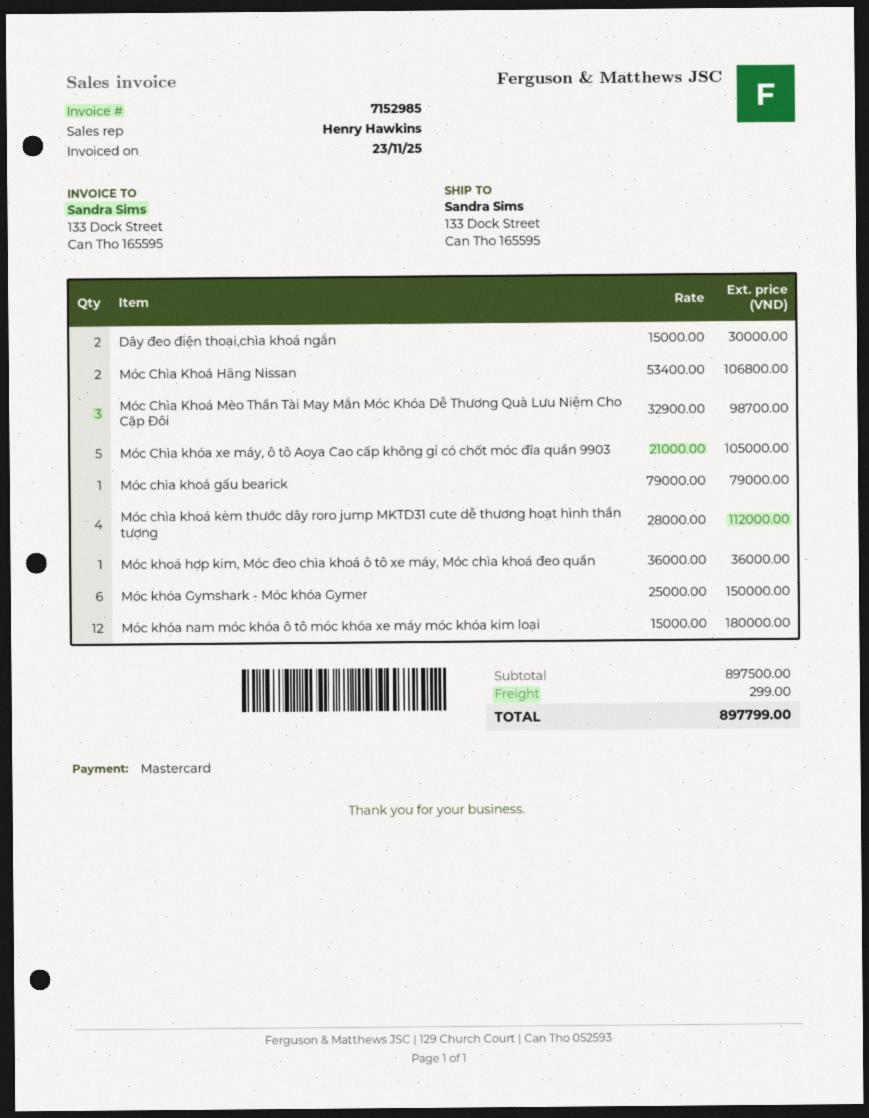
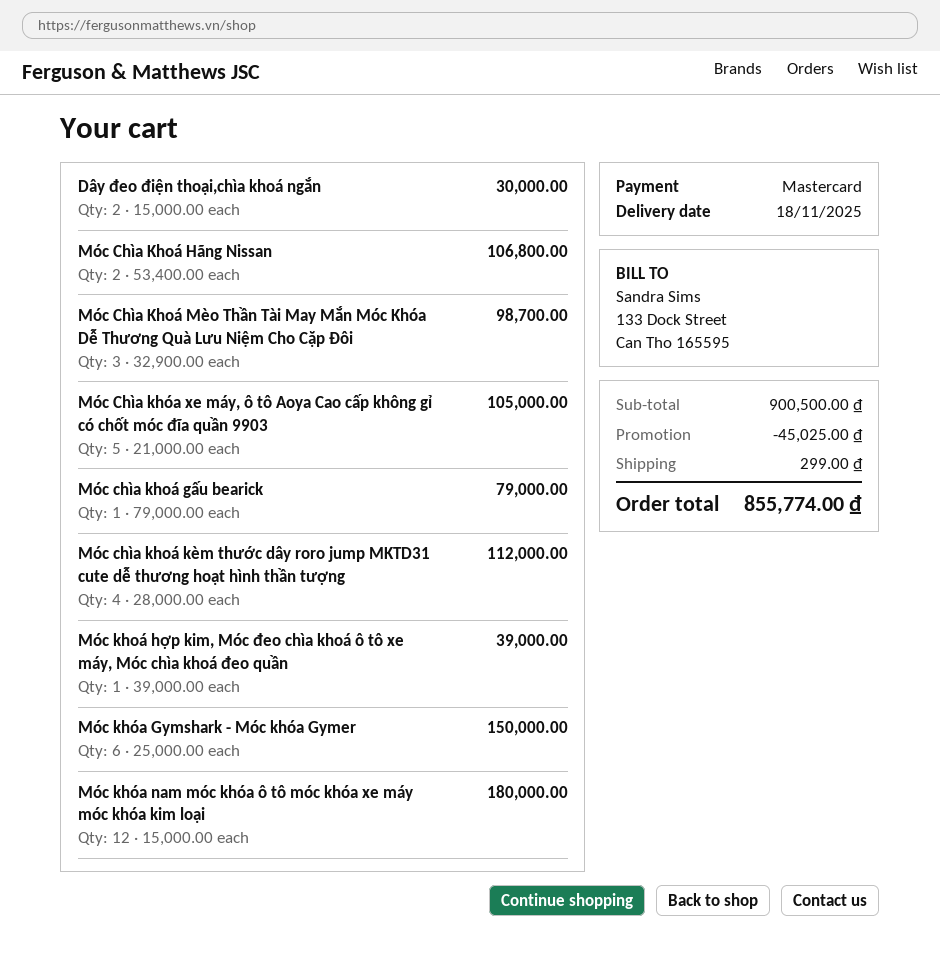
Móc khoá hợp kim, Móc đeo chìa khoá ô tô xe máy, Móc chìa khoá đeo quần: 1 x 36000.00 = 36000.00 -> 1 x 39000.00 = 39000.00
subtotal: 897500.00 -> 900500.00
discount: none -> 45025.00
total: 897799.00 -> 855774.00

